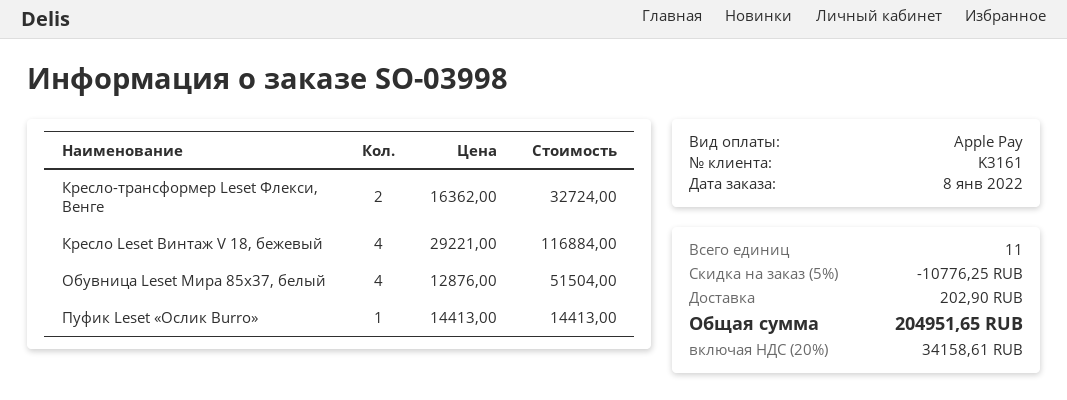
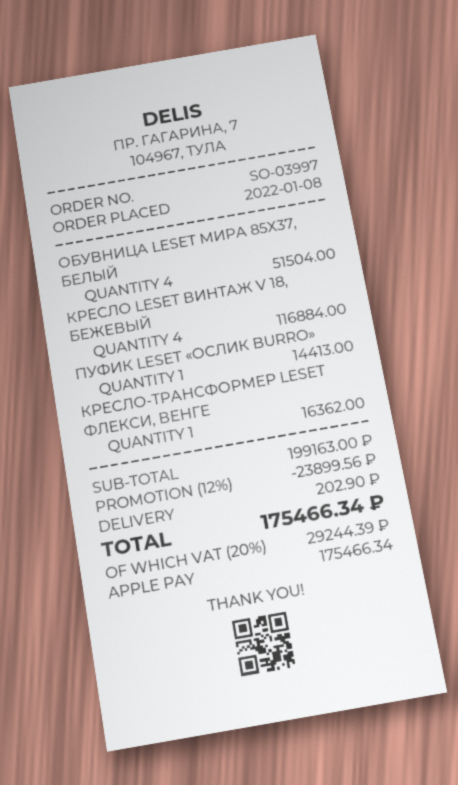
order number: SO-03998 -> SO-03997
Кресло-трансформер Leset Флекси, Венге: 2 for 32724.00 -> 1 for 16362.00
discount: 5% = 10776.25 -> 12% = 23899.56
tax: 20% = 34158.61 -> 20% = 29244.39
total: 204951.65 -> 175466.34

